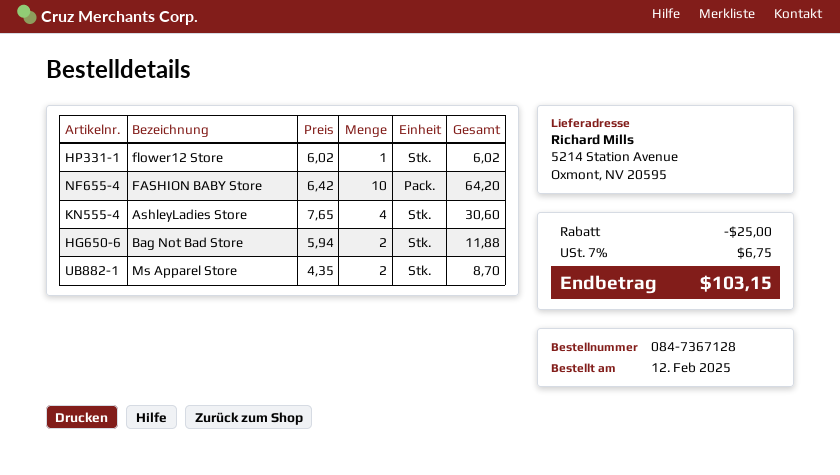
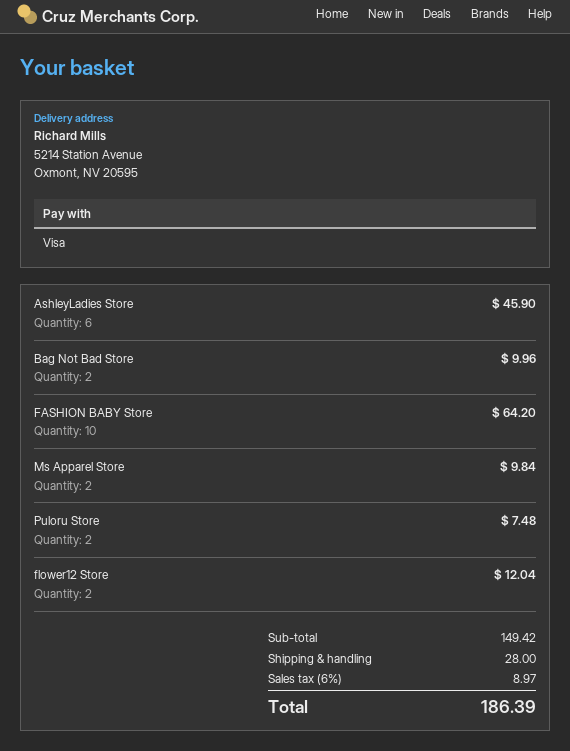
flower12 Store: 1 for 6.02 -> 2 for 12.04
AshleyLadies Store: 4 for 30.60 -> 6 for 45.90
Bag Not Bad Store: 2 for 11.88 -> 2 for 9.96
Ms Apparel Store: 2 for 8.70 -> 2 for 9.84
Puloru Store: none -> 2 for 7.48
discount: 25.00 -> none
shipping: none -> 28.00
tax: 7% = 6.75 -> 6% = 8.97
total: 103.15 -> 186.39

